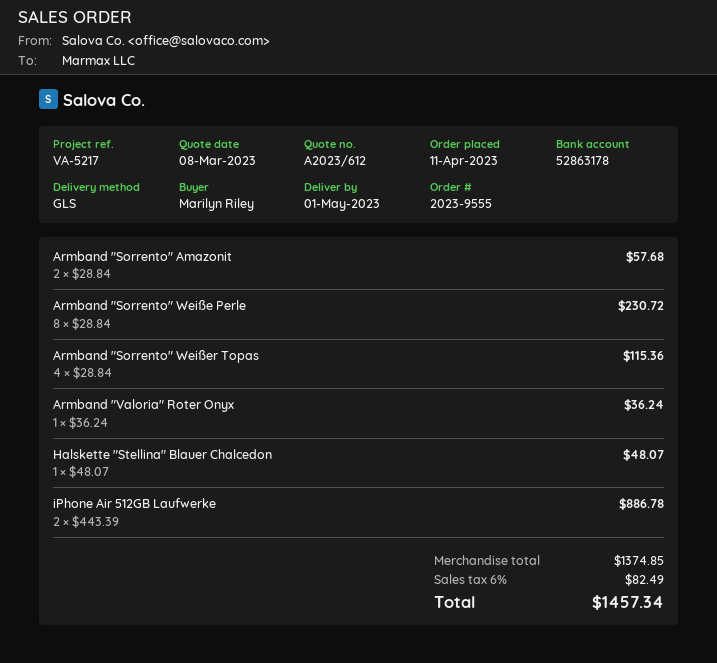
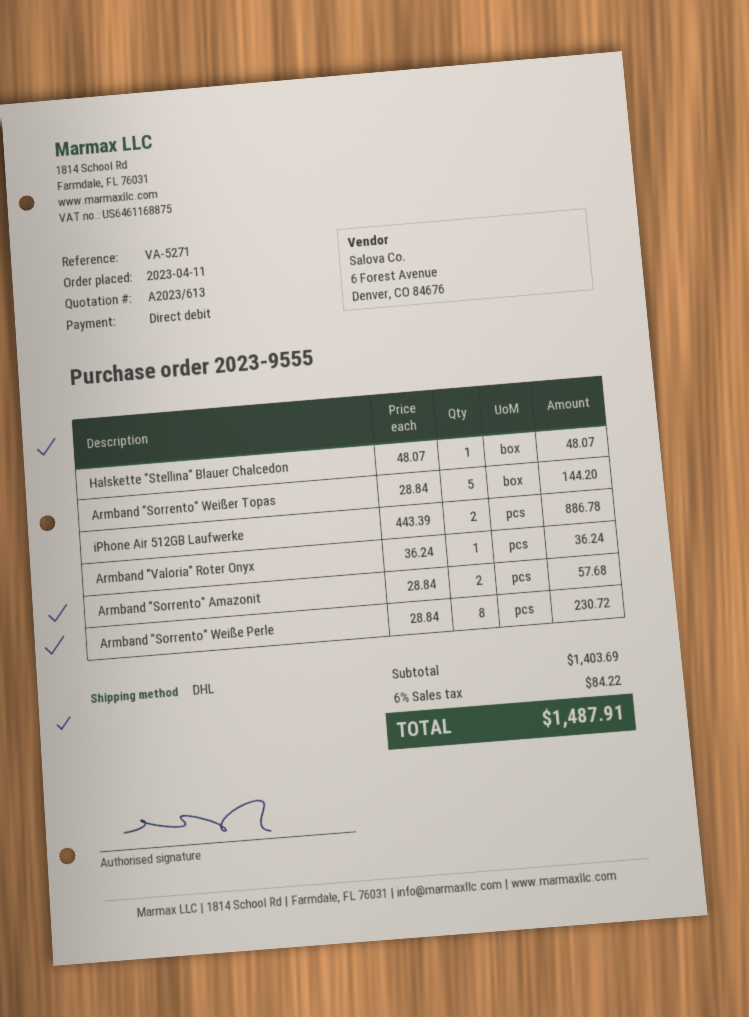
quote number: A2023/612 -> A2023/613
reference: VA-5217 -> VA-5271
shipping method: GLS -> DHL
Armband "Sorrento" Weißer Topas: 4 x 28.84 = 115.36 -> 5 x 28.84 = 144.20
subtotal: 1374.85 -> 1403.69
tax: 6% = 82.49 -> 6% = 84.22
total: 1457.34 -> 1487.91

